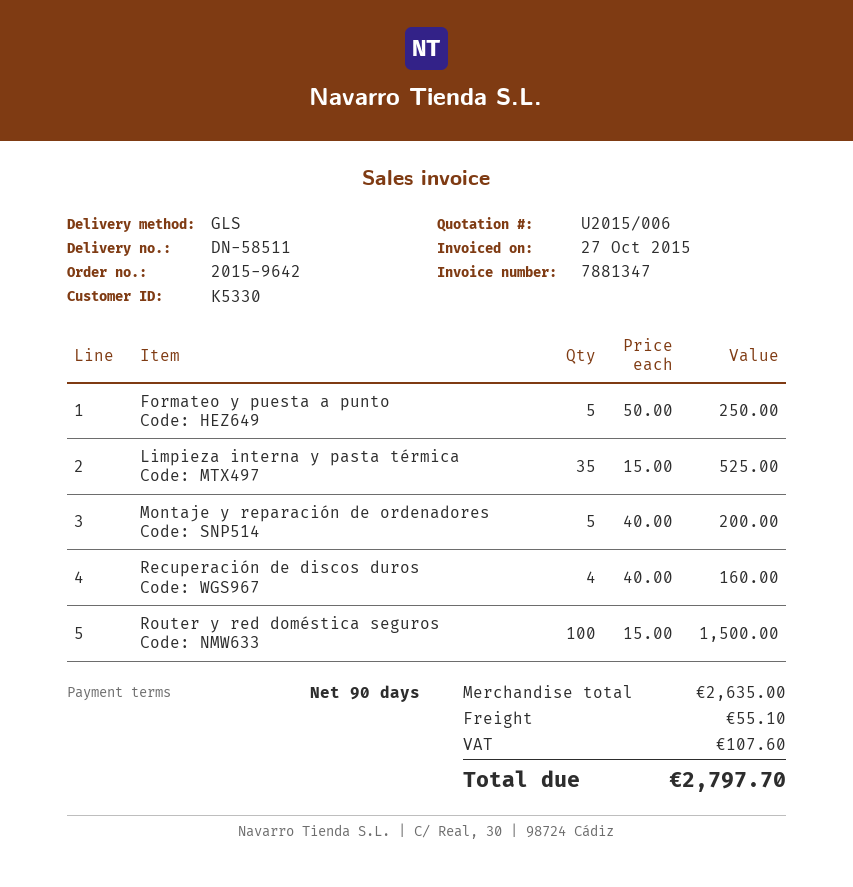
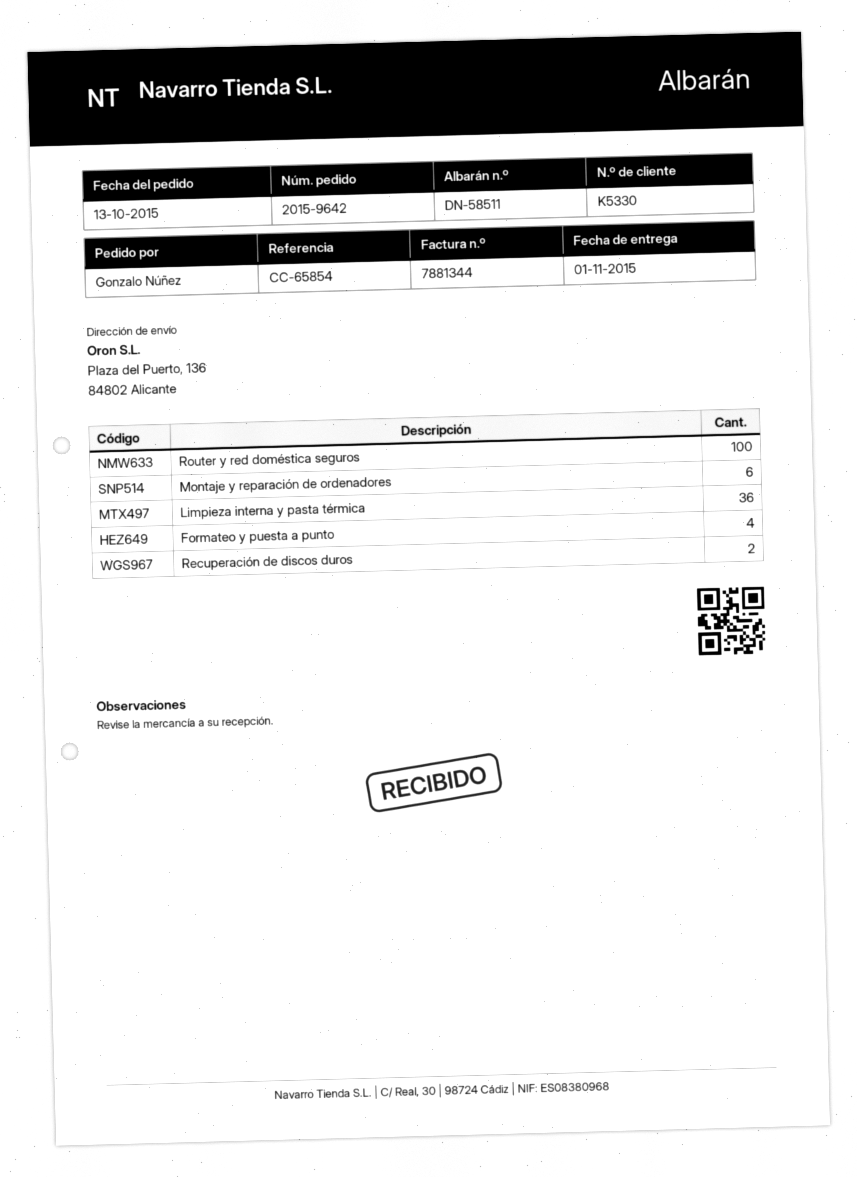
invoice number: 7881347 -> 7881344
Formateo y puesta a punto: 5 -> 4
Limpieza interna y pasta térmica: 35 -> 36
Montaje y reparación de ordenadores: 5 -> 6
Recuperación de discos duros: 4 -> 2

